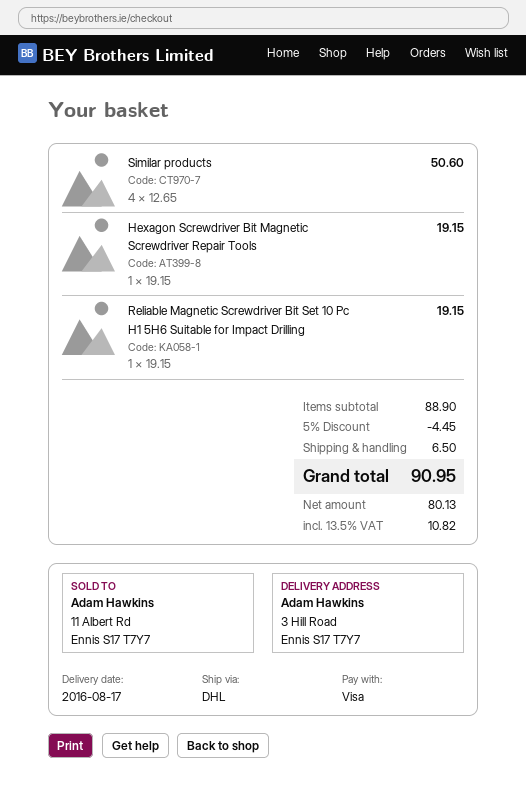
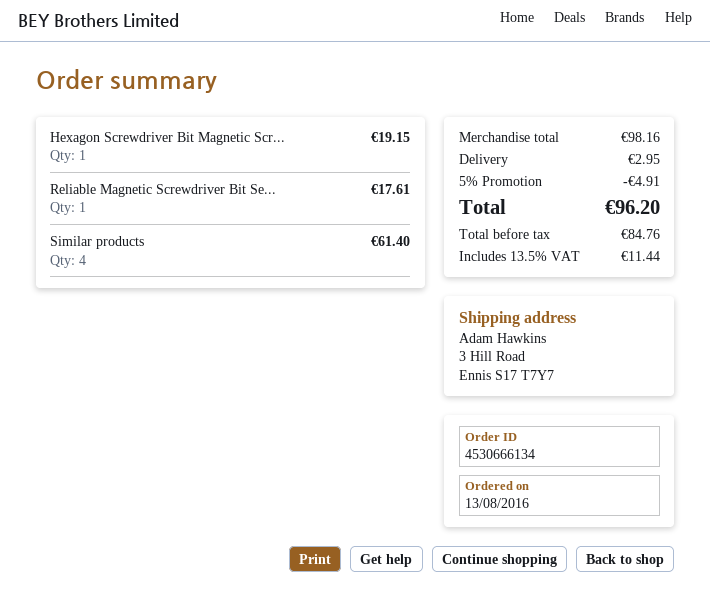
Similar products: 4 for 50.60 -> 4 for 61.40
Reliable Magnetic Screwdriver Bit Set 10 Pc H1 5H6 Suitable for Impact Drilling: 1 for 19.15 -> 1 for 17.61
subtotal: 88.90 -> 98.16
discount: 5% = 4.45 -> 5% = 4.91
shipping: 6.50 -> 2.95
net: 80.13 -> 84.76
tax: 13.5% = 10.82 -> 13.5% = 11.44
total: 90.95 -> 96.20

